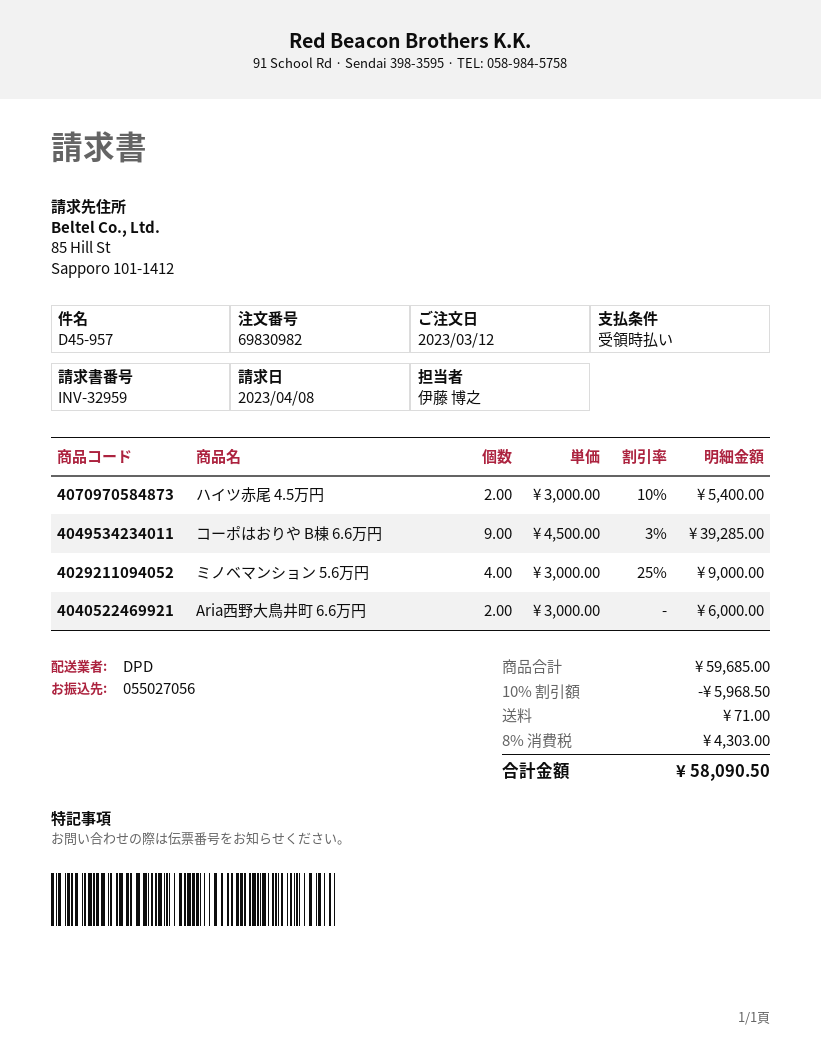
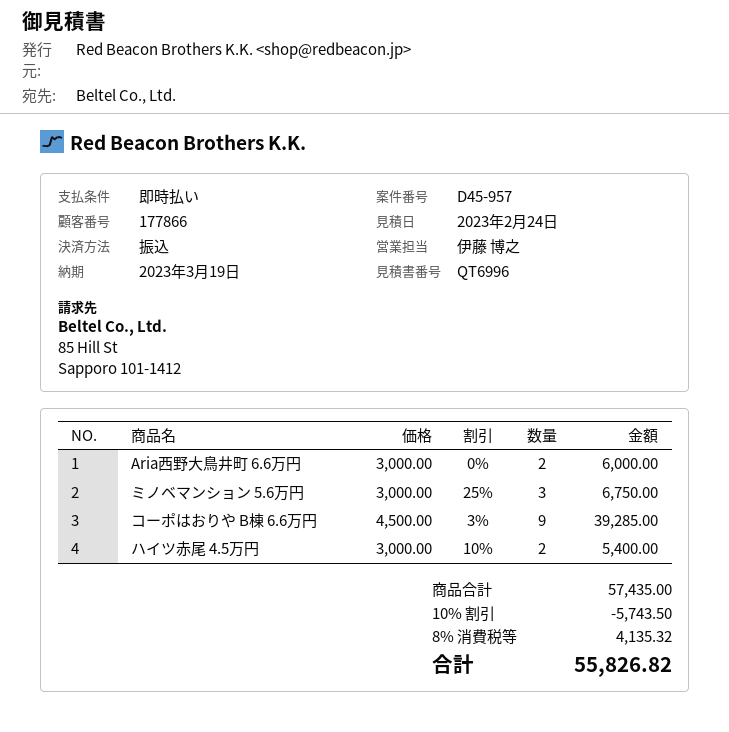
ミノベマンション 5.6万円: 4 x 3000.00 - 25% = 9000.00 -> 3 x 3000.00 - 25% = 6750.00
subtotal: 59685.00 -> 57435.00
discount: 10% = 5968.50 -> 10% = 5743.50
shipping: 71.00 -> none
tax: 8% = 4303.00 -> 8% = 4135.32
total: 58090.50 -> 55826.82

